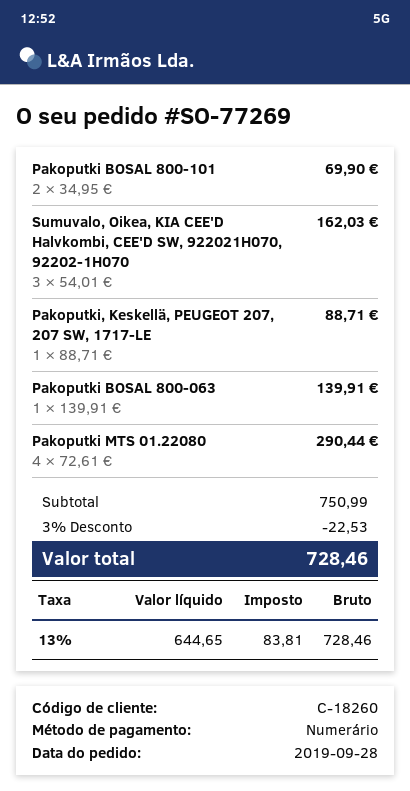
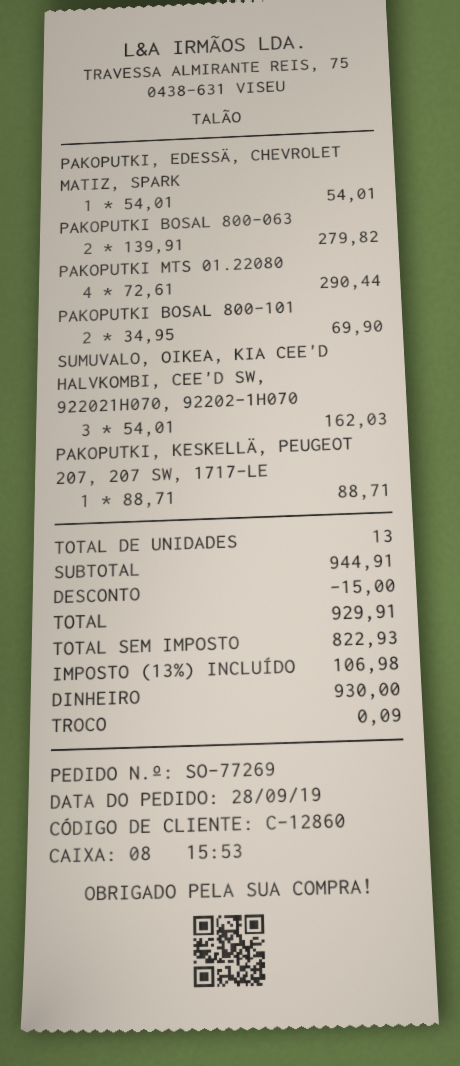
customer number: C-18260 -> C-12860
Pakoputki BOSAL 800-063: 1 x 139.91 = 139.91 -> 2 x 139.91 = 279.82
PAKOPUTKI, EDESSÄ, CHEVROLET MATIZ, SPARK: none -> 1 x 54.01 = 54.01
subtotal: 750.99 -> 944.91
discount: 22.53 -> 15.00
net: 644.65 -> 822.93
tax: 13% = 83.81 -> 13% = 106.98
total: 728.46 -> 929.91

